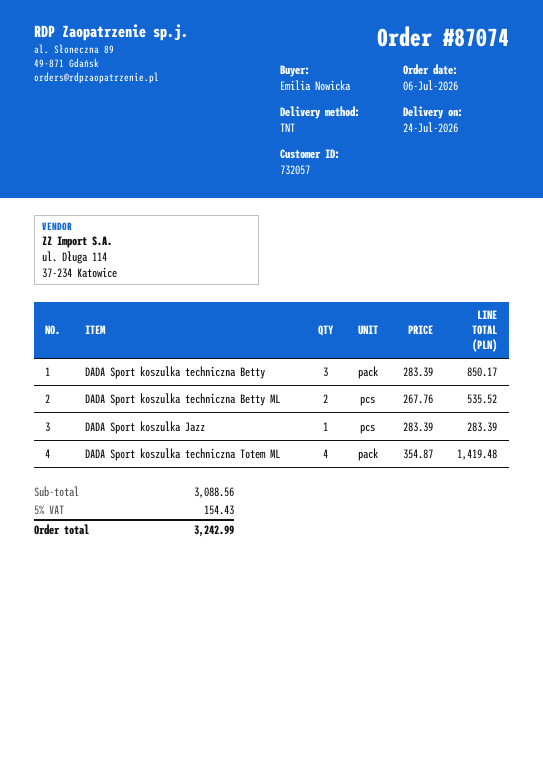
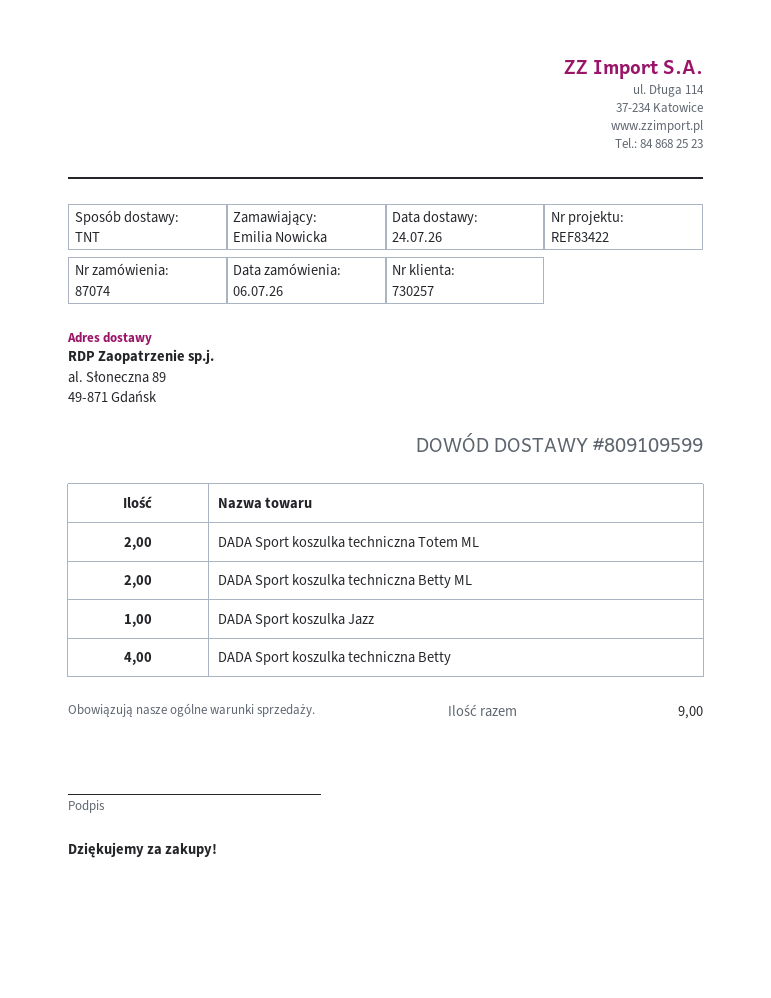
customer number: 732057 -> 730257
DADA Sport koszulka techniczna Betty: 3 -> 4
DADA Sport koszulka techniczna Totem ML: 4 -> 2

